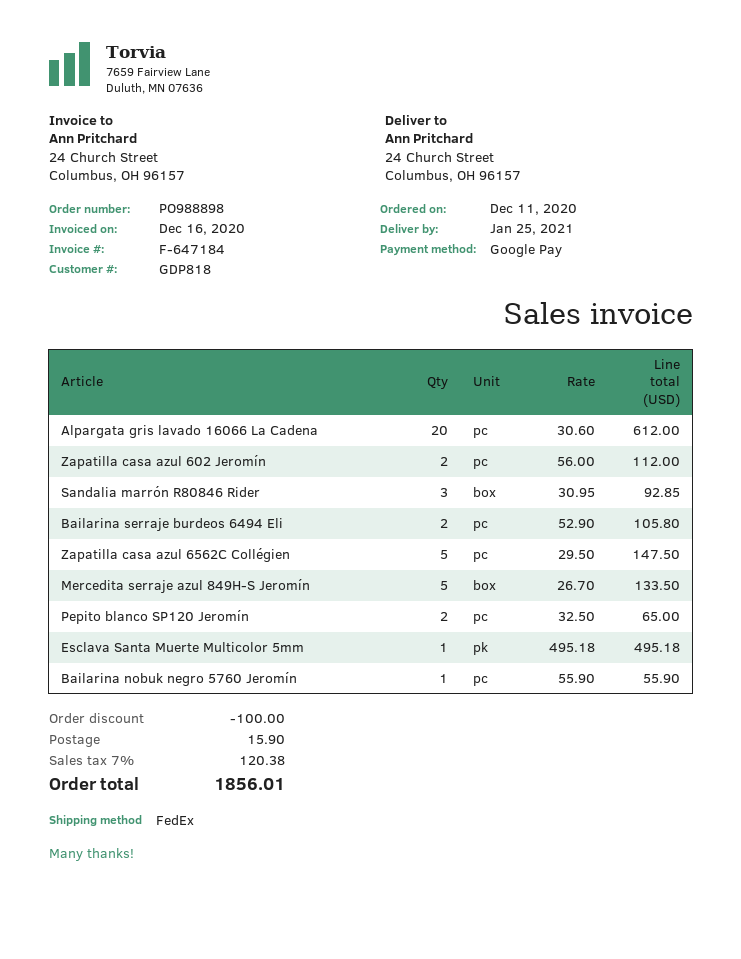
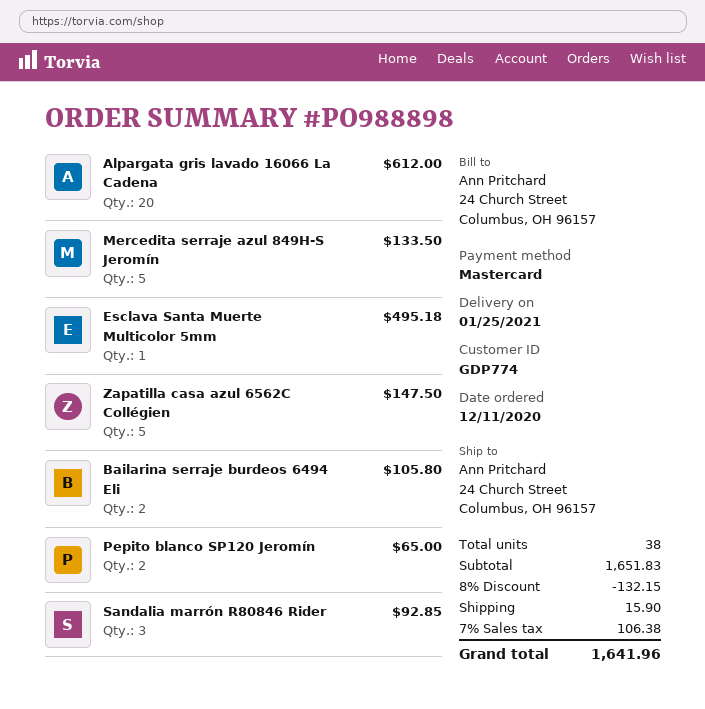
customer number: GDP818 -> GDP774
payment method: Google Pay -> Mastercard
Zapatilla casa azul 602 Jeromín: 2 for 112.00 -> none
Bailarina nobuk negro 5760 Jeromín: 1 for 55.90 -> none
discount: 100.00 -> 132.15
tax: 7% = 120.38 -> 7% = 106.38
total: 1856.01 -> 1641.96

